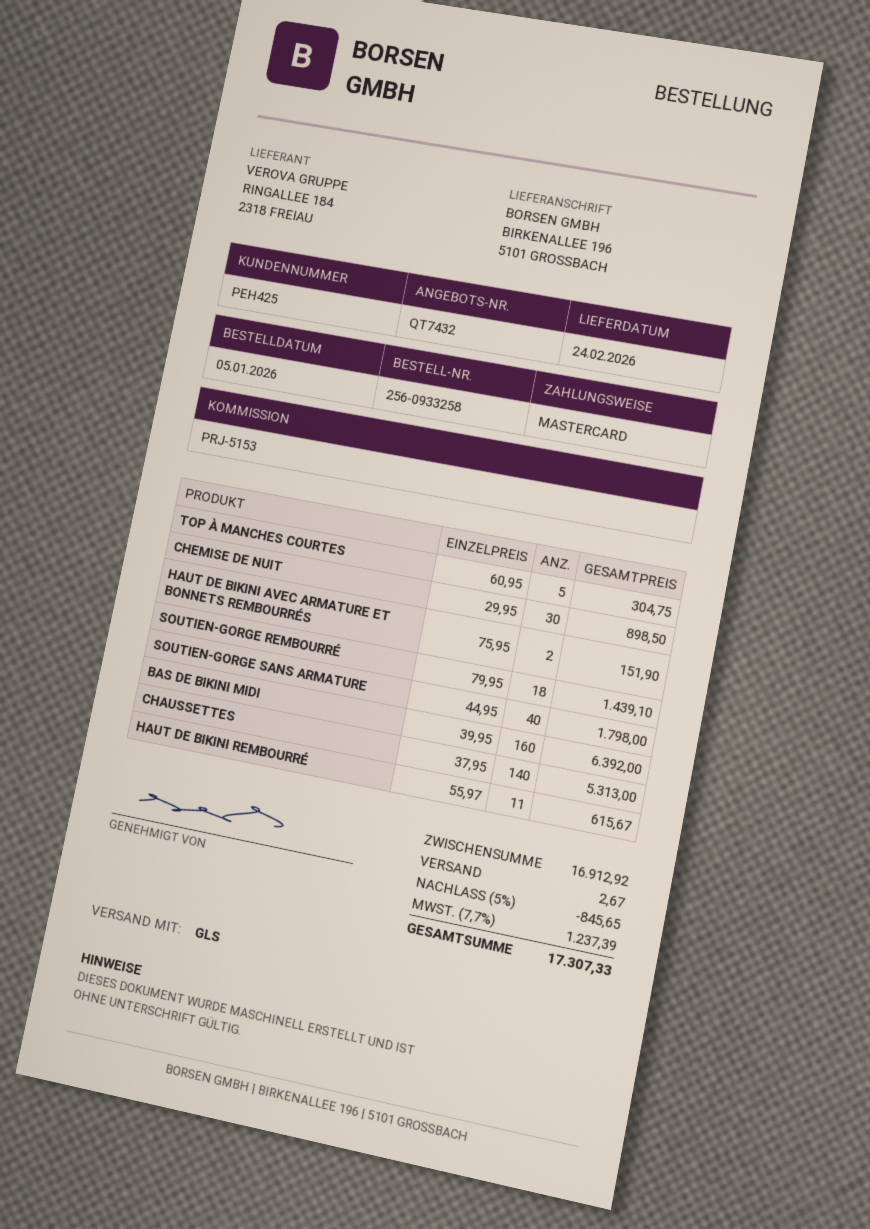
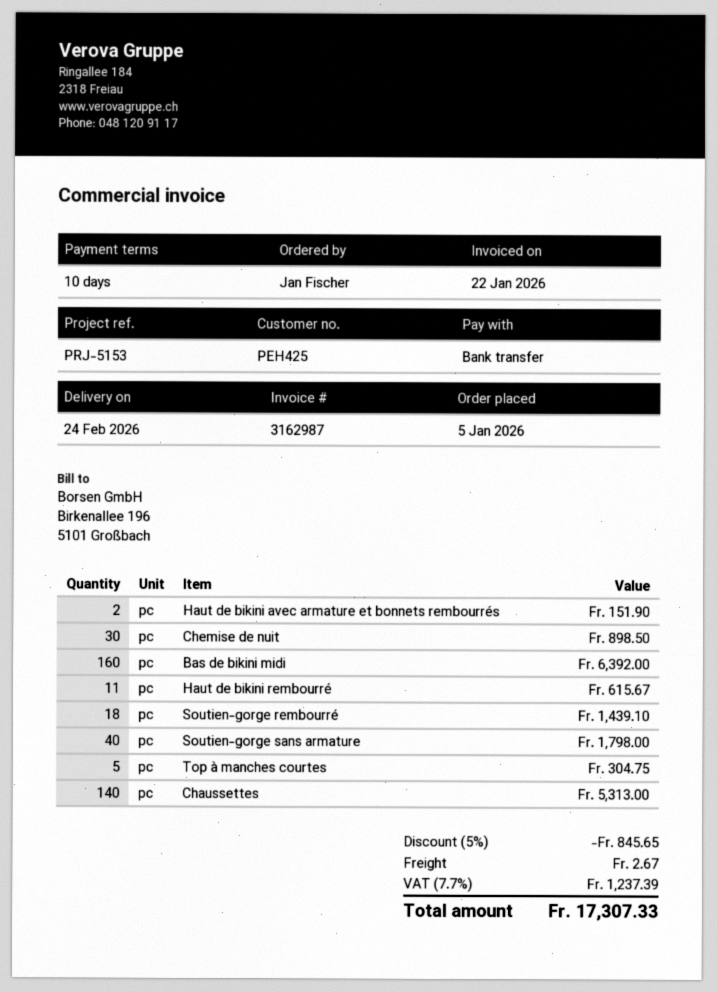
payment method: Mastercard -> bank transfer

